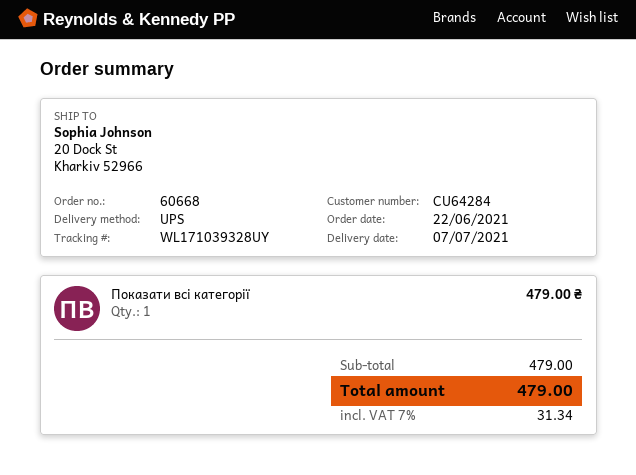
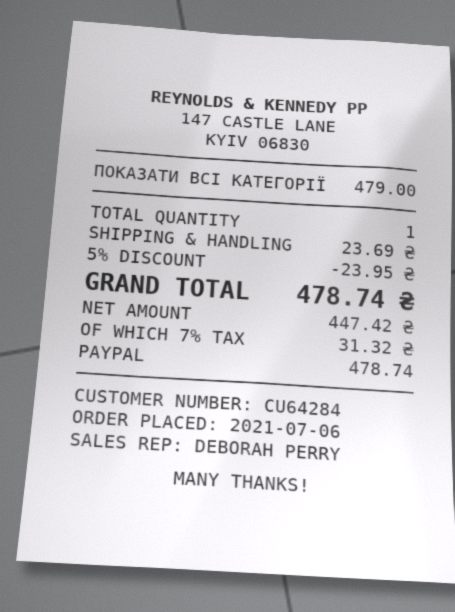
order date: 2021-06-22 -> 2021-07-06
discount: none -> 5% = 23.95
shipping: none -> 23.69
tax: 7% = 31.34 -> 7% = 31.32
total: 479.00 -> 478.74

